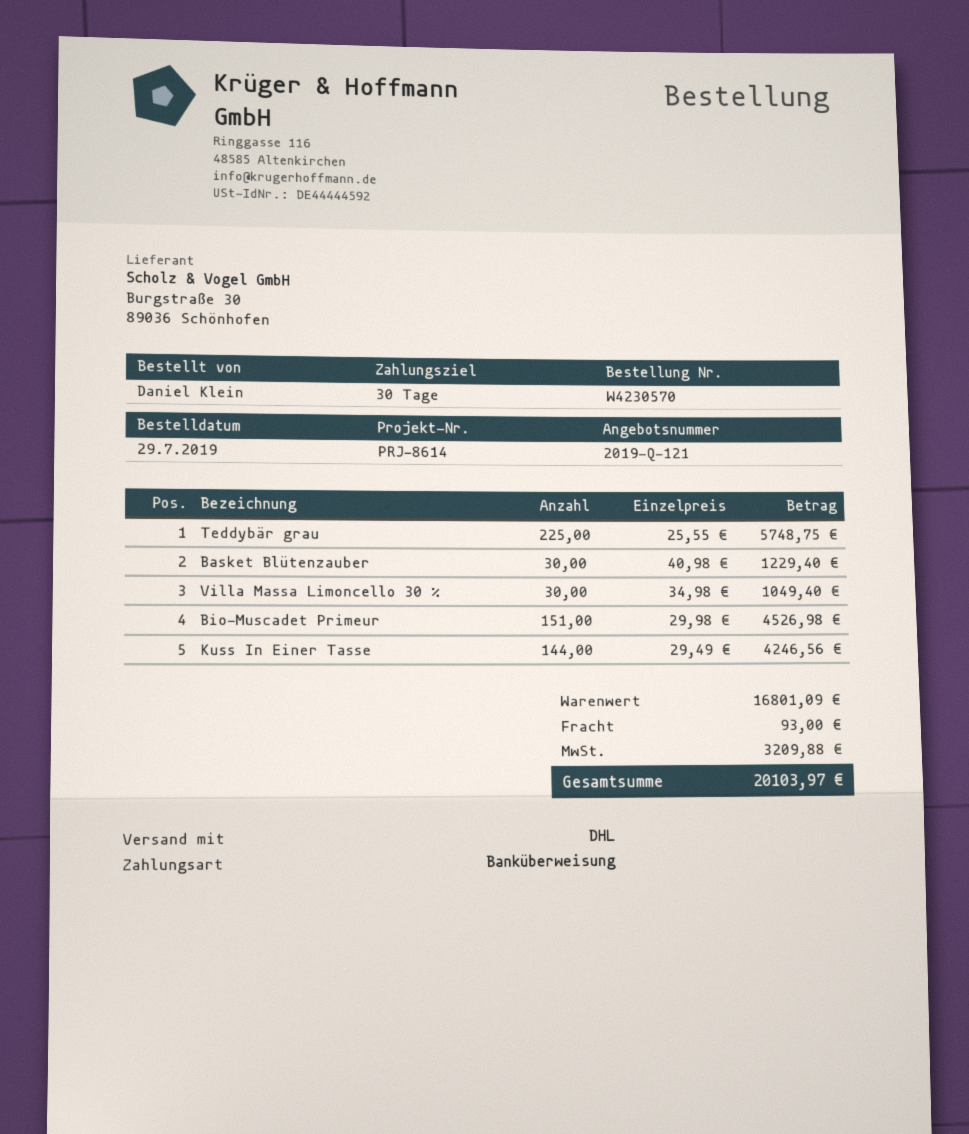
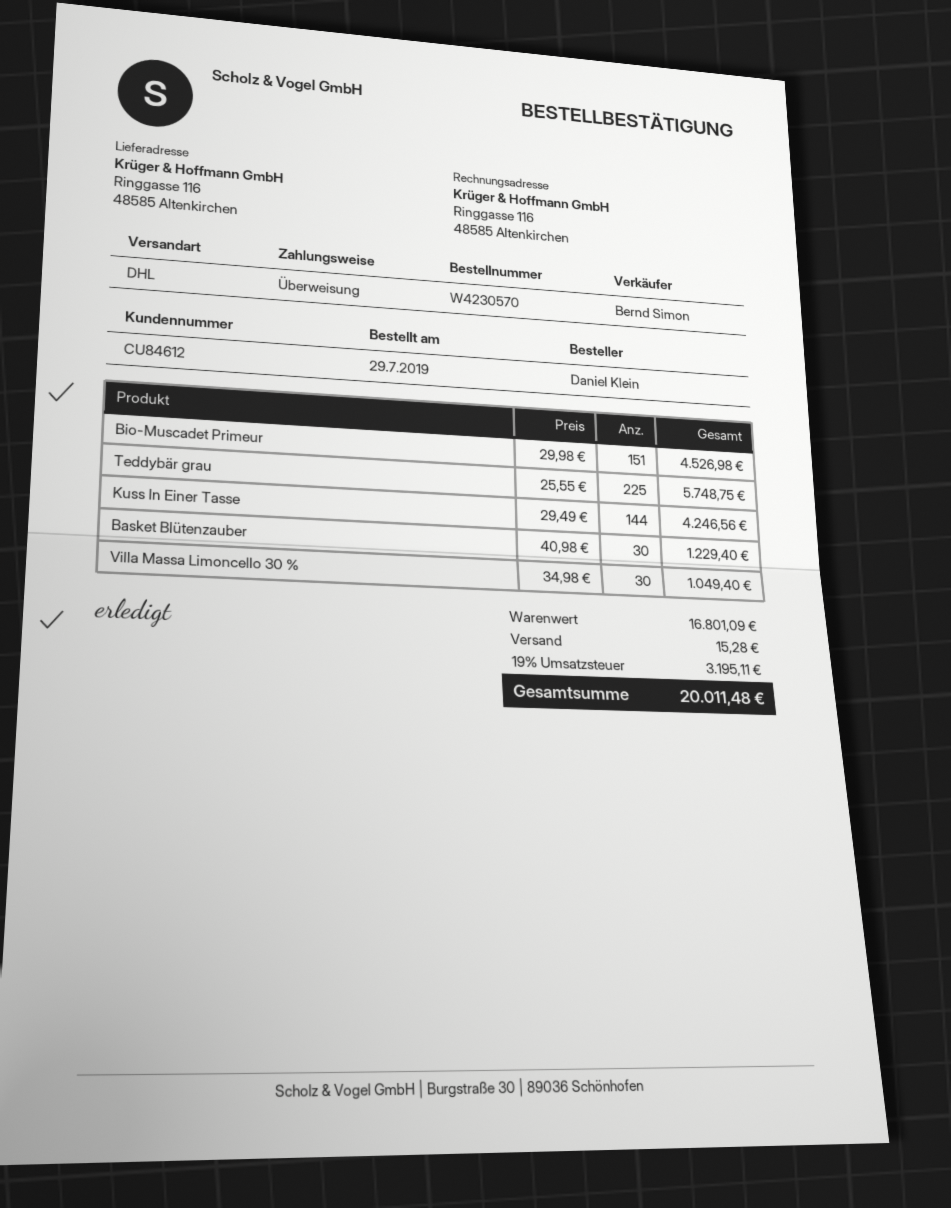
shipping: 93.00 -> 15.28
tax: 3209.88 -> 3195.11
total: 20103.97 -> 20011.48

